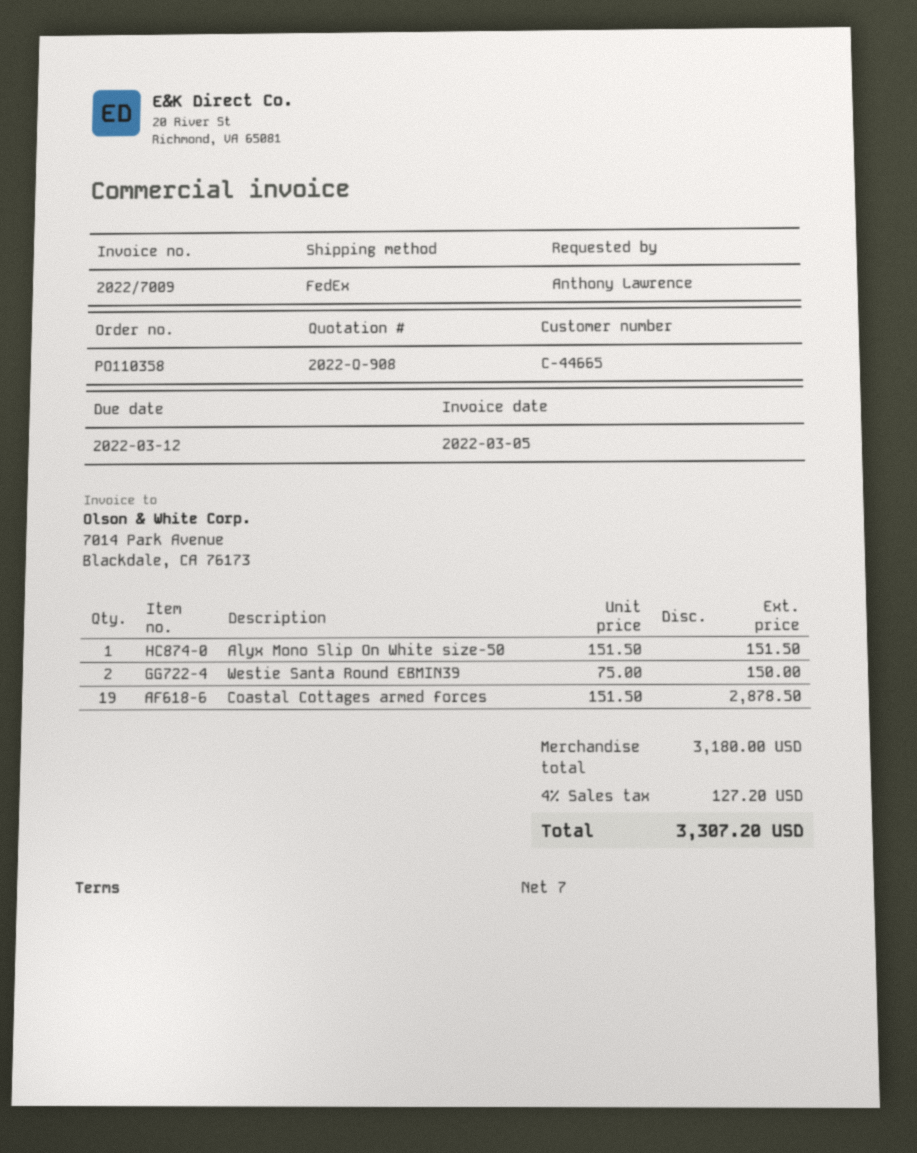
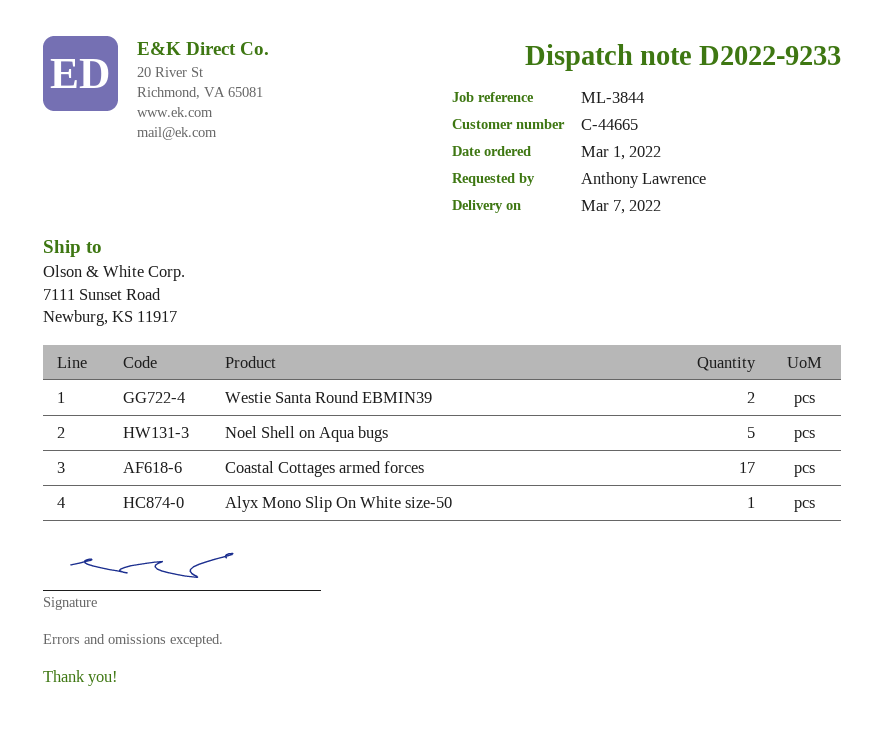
Coastal Cottages armed forces: 19 -> 17
Noel Shell on Aqua bugs: none -> 5

